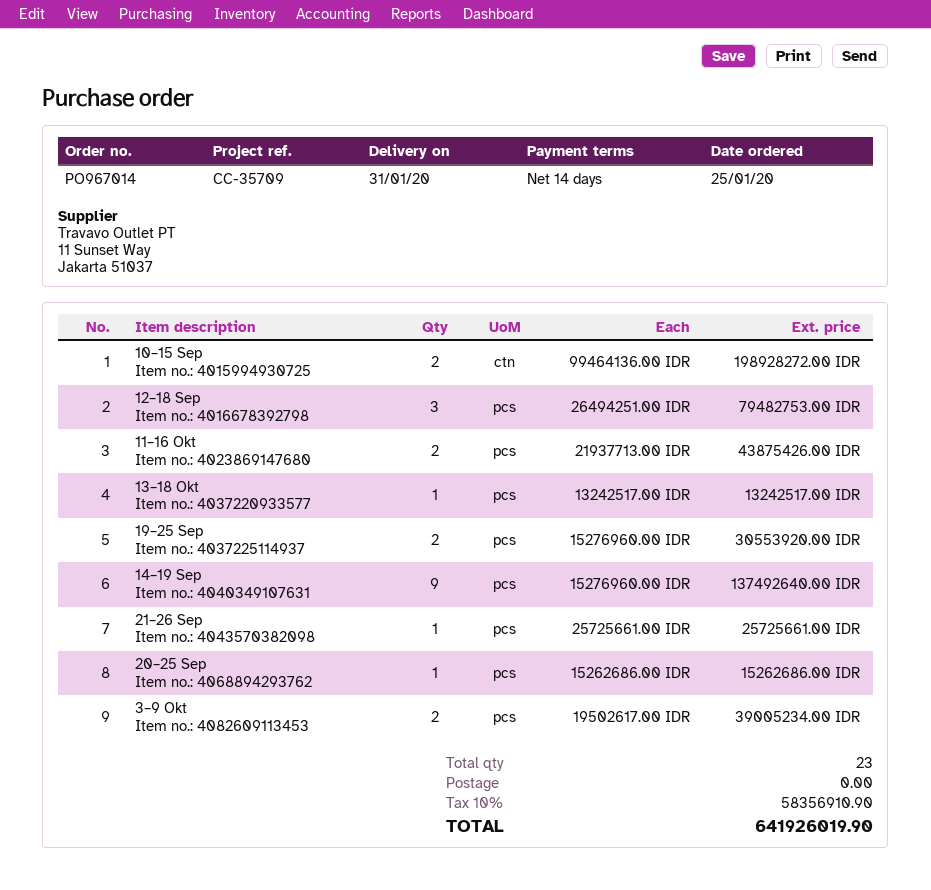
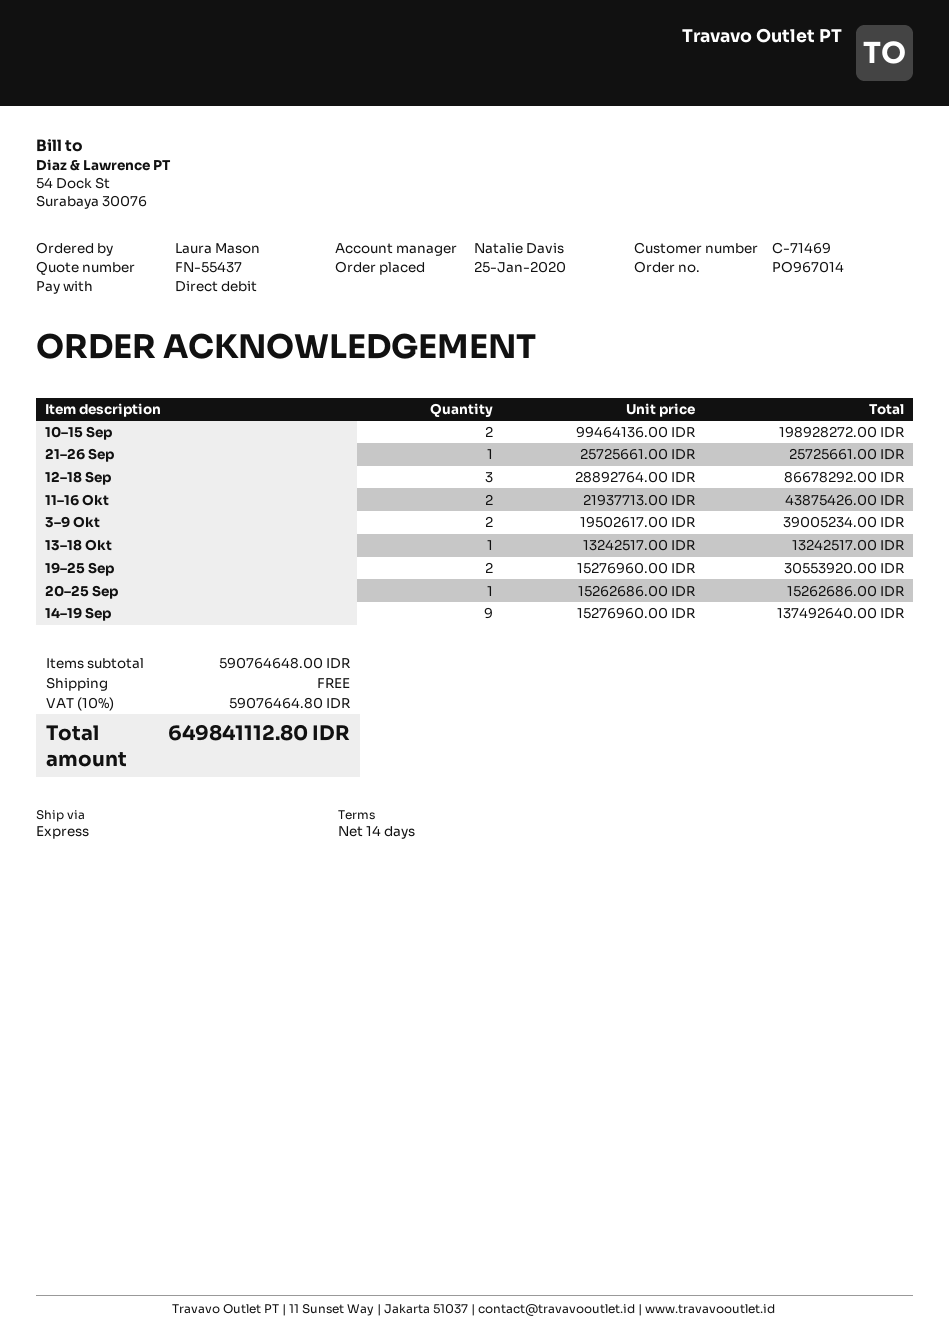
12–18 Sep: 3 x 26494251.00 = 79482753.00 -> 3 x 28892764.00 = 86678292.00
tax: 10% = 58356910.90 -> 10% = 59076464.80
total: 641926019.90 -> 649841112.80

